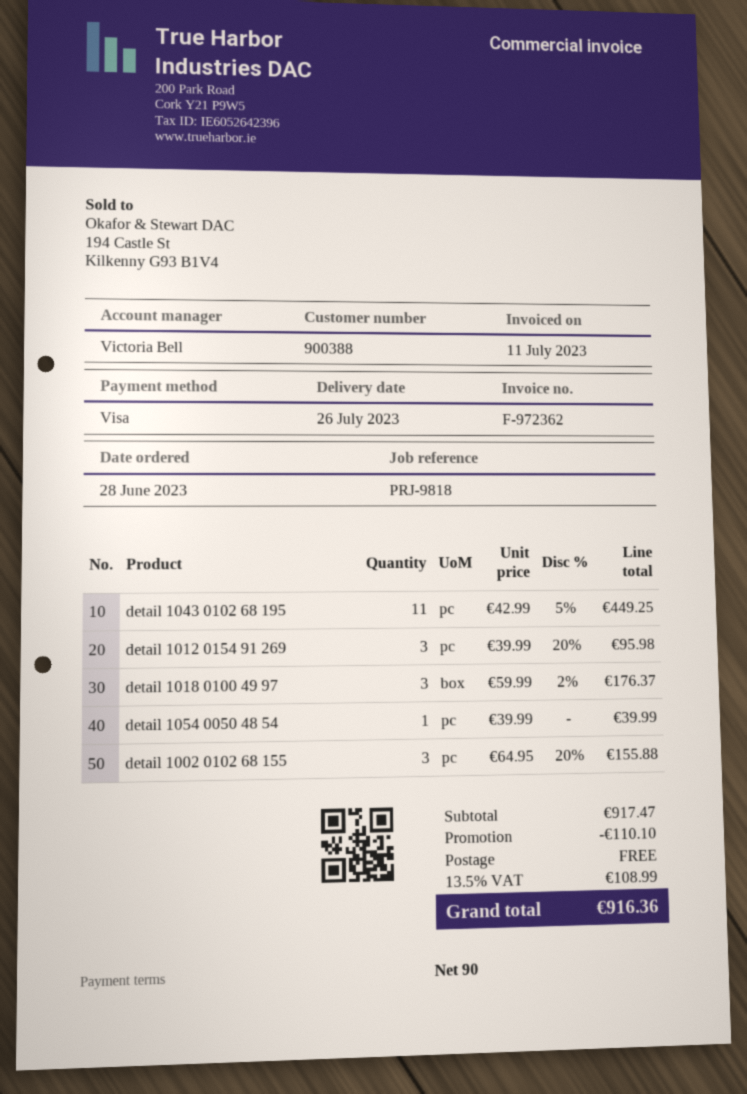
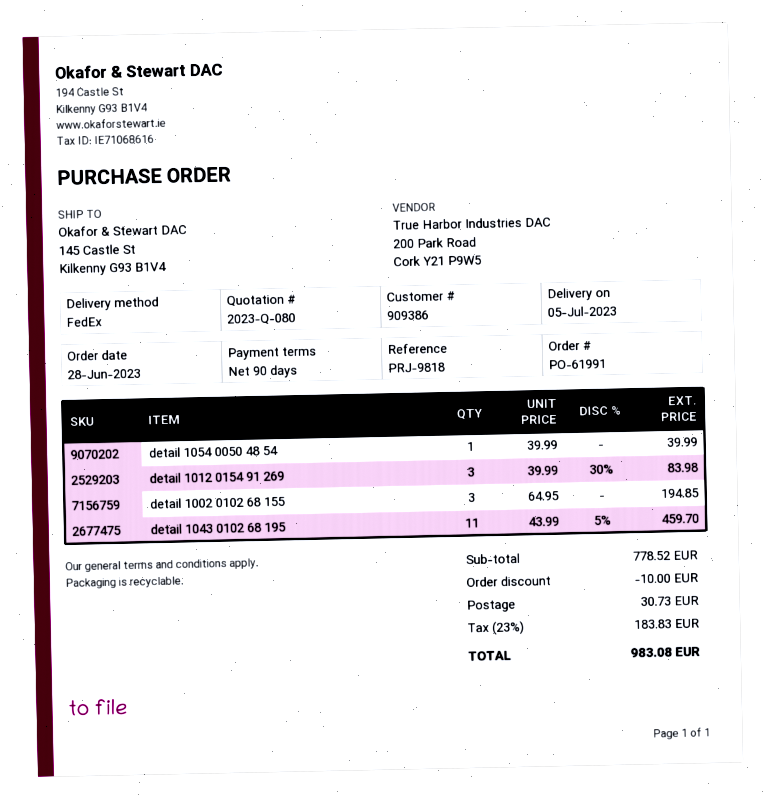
delivery date: 2023-07-26 -> 2023-07-05
customer number: 900388 -> 909386
detail 1043 0102 68 195: 11 x 42.99 - 5% = 449.25 -> 11 x 43.99 - 5% = 459.70
detail 1012 0154 91 269: 3 x 39.99 - 20% = 95.98 -> 3 x 39.99 - 30% = 83.98
detail 1018 0100 49 97: 3 x 59.99 - 2% = 176.37 -> none
detail 1002 0102 68 155: 3 x 64.95 - 20% = 155.88 -> 3 x 64.95 = 194.85
subtotal: 917.47 -> 778.52
discount: 110.10 -> 10.00
shipping: 0.00 -> 30.73
tax: 13.5% = 108.99 -> 23% = 183.83
total: 916.36 -> 983.08

